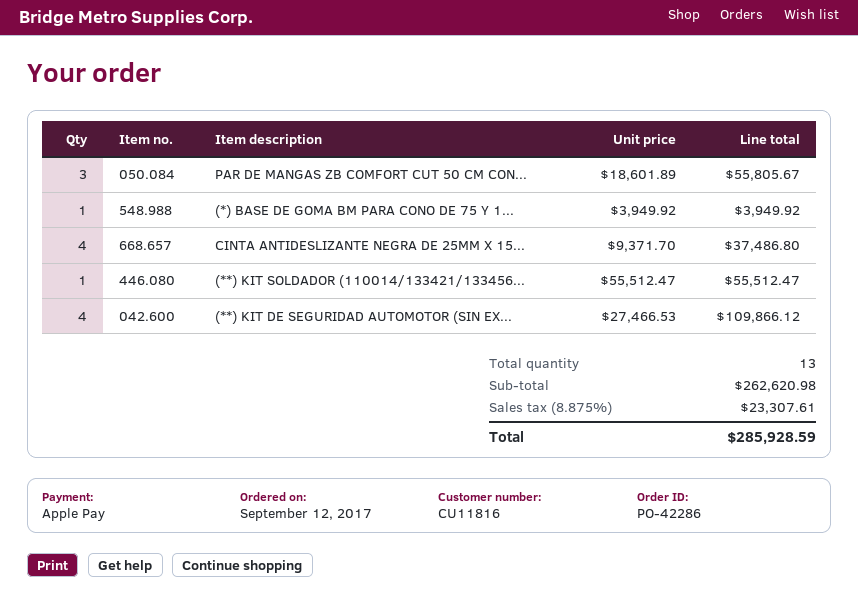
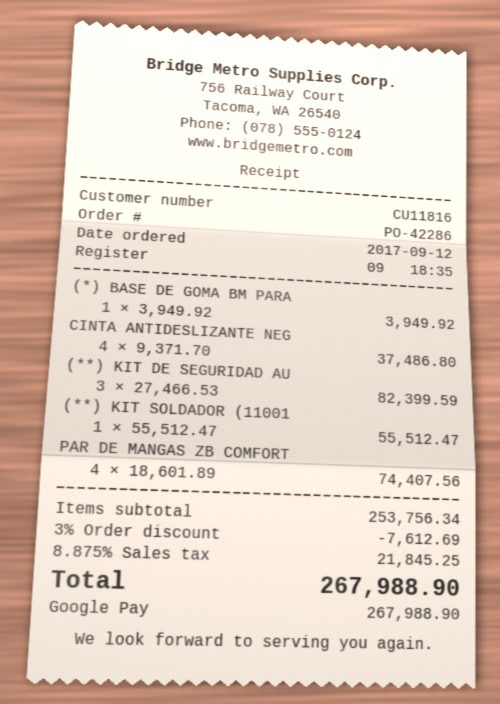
payment method: Apple Pay -> Google Pay
PAR DE MANGAS ZB COMFORT CUT 50 CM CON...: 3 x 18601.89 = 55805.67 -> 4 x 18601.89 = 74407.56
(**) KIT DE SEGURIDAD AUTOMOTOR (SIN EX...: 4 x 27466.53 = 109866.12 -> 3 x 27466.53 = 82399.59
subtotal: 262620.98 -> 253756.34
discount: none -> 3% = 7612.69
tax: 8.875% = 23307.61 -> 8.875% = 21845.25
total: 285928.59 -> 267988.90

